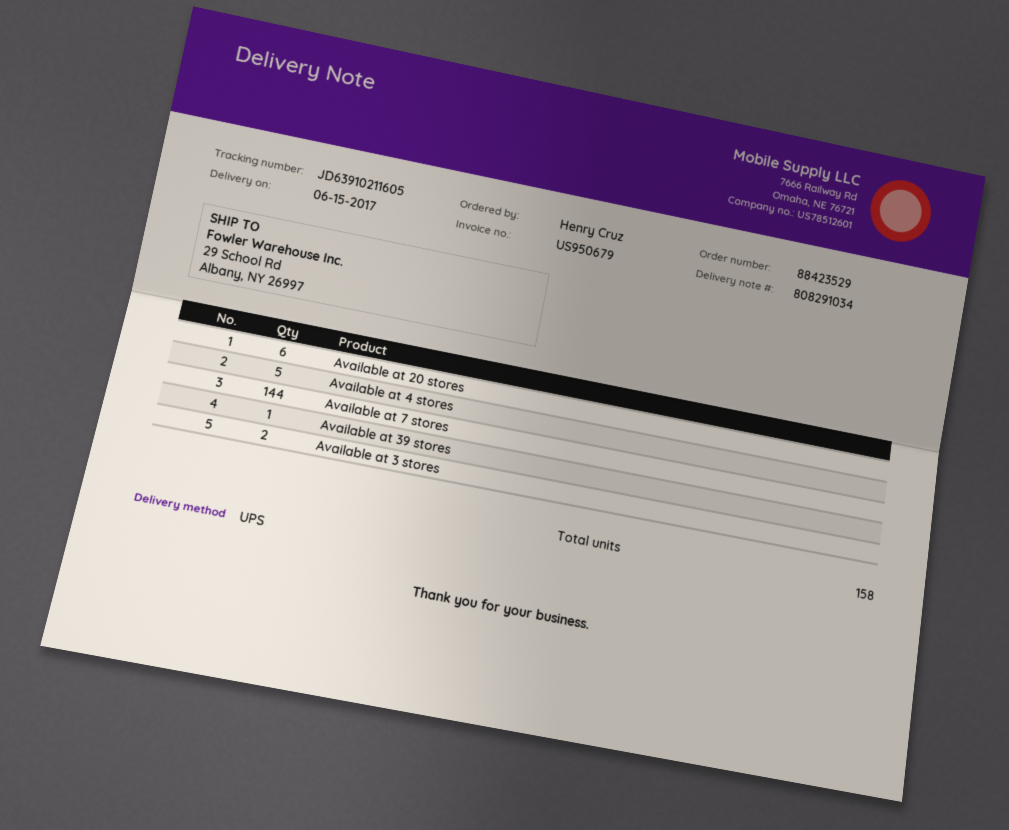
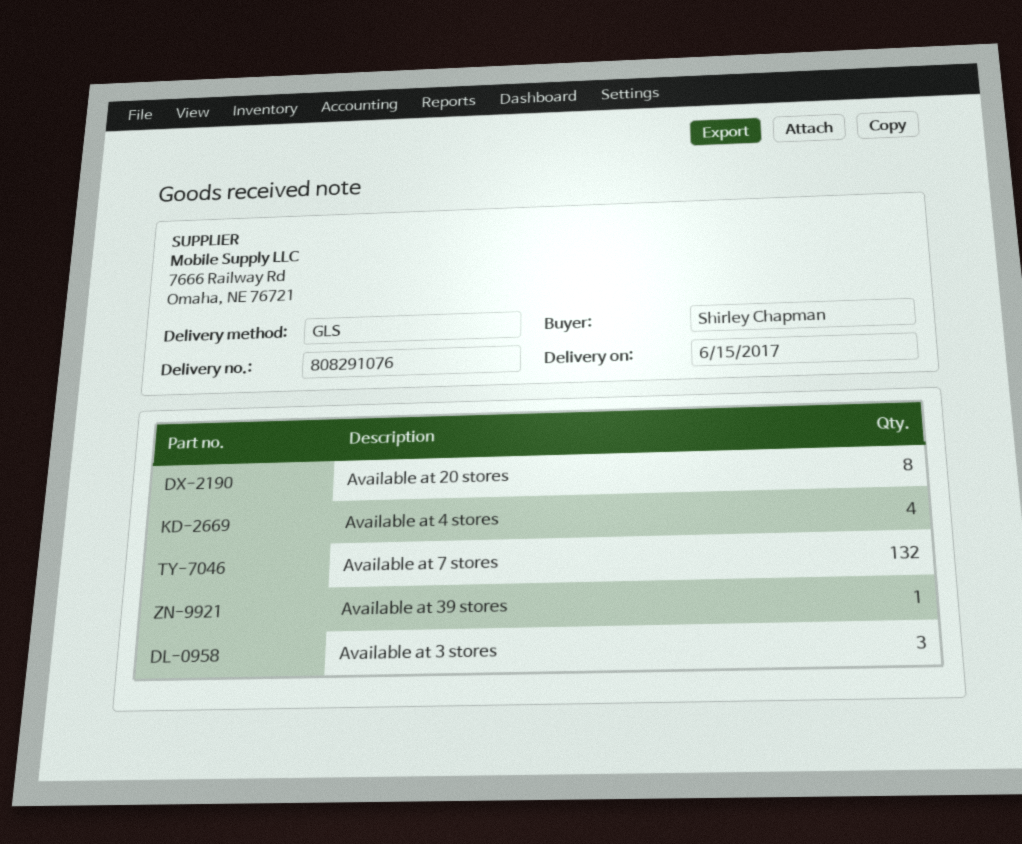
delivery note number: 808291034 -> 808291076
ordered by: Henry Cruz -> Shirley Chapman
shipping method: UPS -> GLS
Available at 20 stores: 6 -> 8
Available at 4 stores: 5 -> 4
Available at 7 stores: 144 -> 132
Available at 3 stores: 2 -> 3

